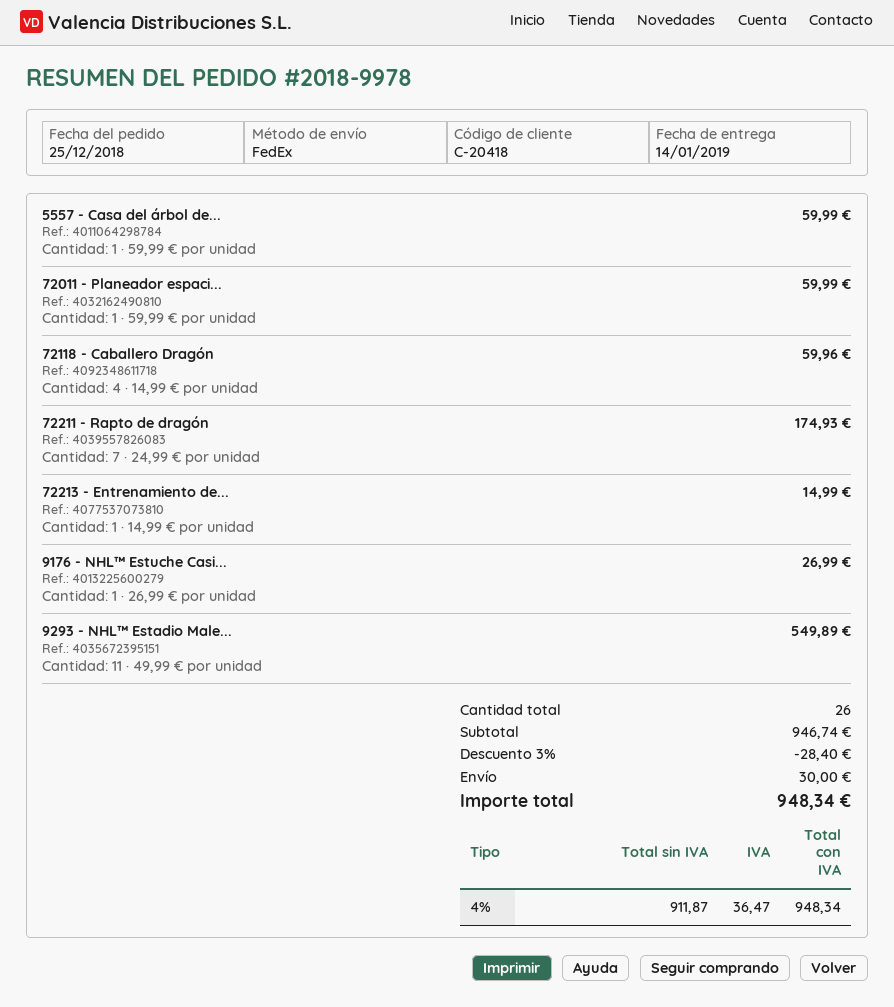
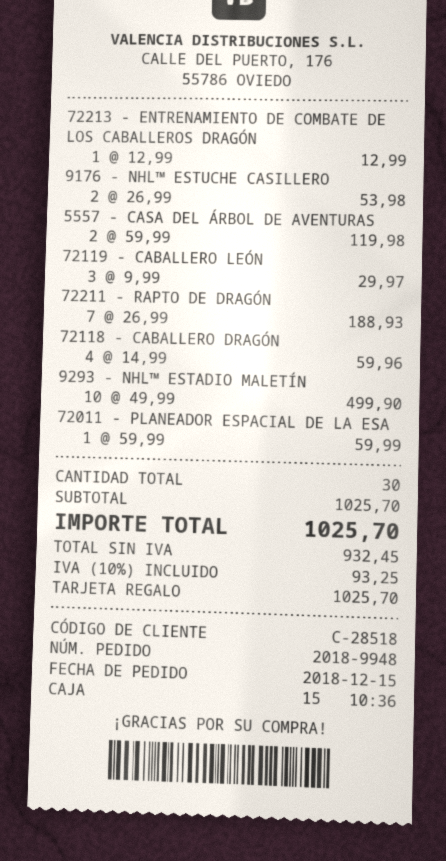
order number: 2018-9978 -> 2018-9948
order date: 2018-12-25 -> 2018-12-15
customer number: C-20418 -> C-28518
5557 - Casa del árbol de...: 1 x 59.99 = 59.99 -> 2 x 59.99 = 119.98
72211 - Rapto de dragón: 7 x 24.99 = 174.93 -> 7 x 26.99 = 188.93
72213 - Entrenamiento de...: 1 x 14.99 = 14.99 -> 1 x 12.99 = 12.99
9176 - NHL™ Estuche Casi...: 1 x 26.99 = 26.99 -> 2 x 26.99 = 53.98
9293 - NHL™ Estadio Male...: 11 x 49.99 = 549.89 -> 10 x 49.99 = 499.90
72119 - CABALLERO LEÓN: none -> 3 x 9.99 = 29.97
total quantity: 26 -> 30
subtotal: 946.74 -> 1025.70
discount: 3% = 28.40 -> none
shipping: 30.00 -> none
net: 911.87 -> 932.45
tax: 4% = 36.47 -> 10% = 93.25
total: 948.34 -> 1025.70

